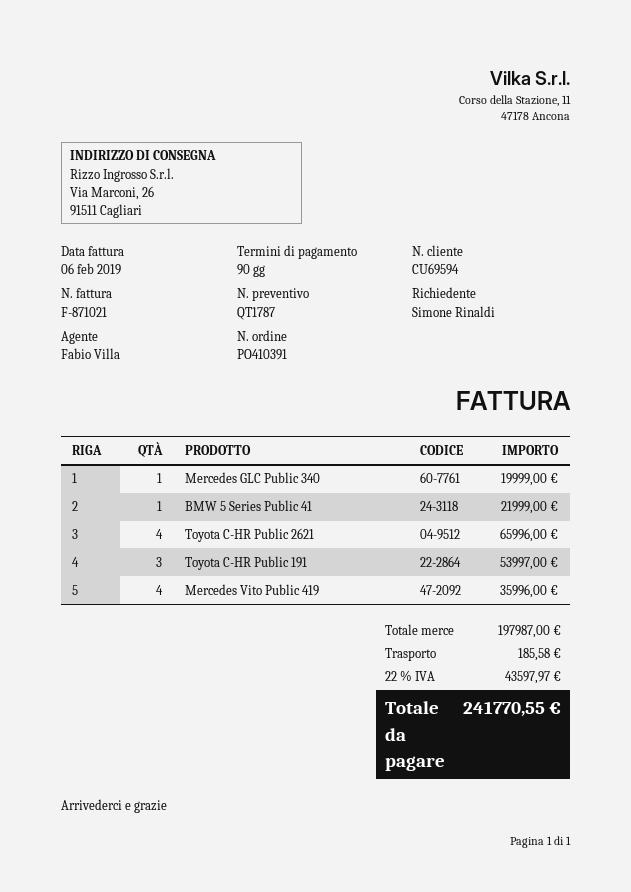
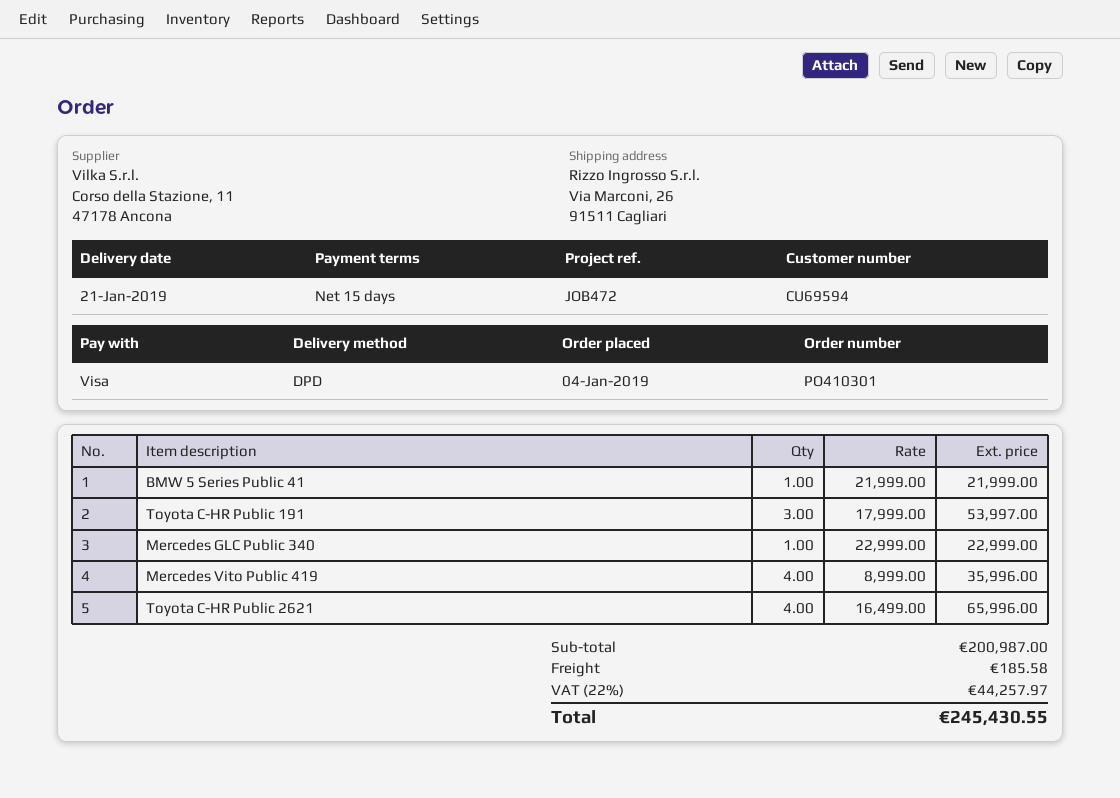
order number: PO410391 -> PO410301
payment terms: 90 days -> 15 days
Mercedes GLC Public 340: 1 for 19999.00 -> 1 for 22999.00
subtotal: 197987.00 -> 200987.00
tax: 22% = 43597.97 -> 22% = 44257.97
total: 241770.55 -> 245430.55

